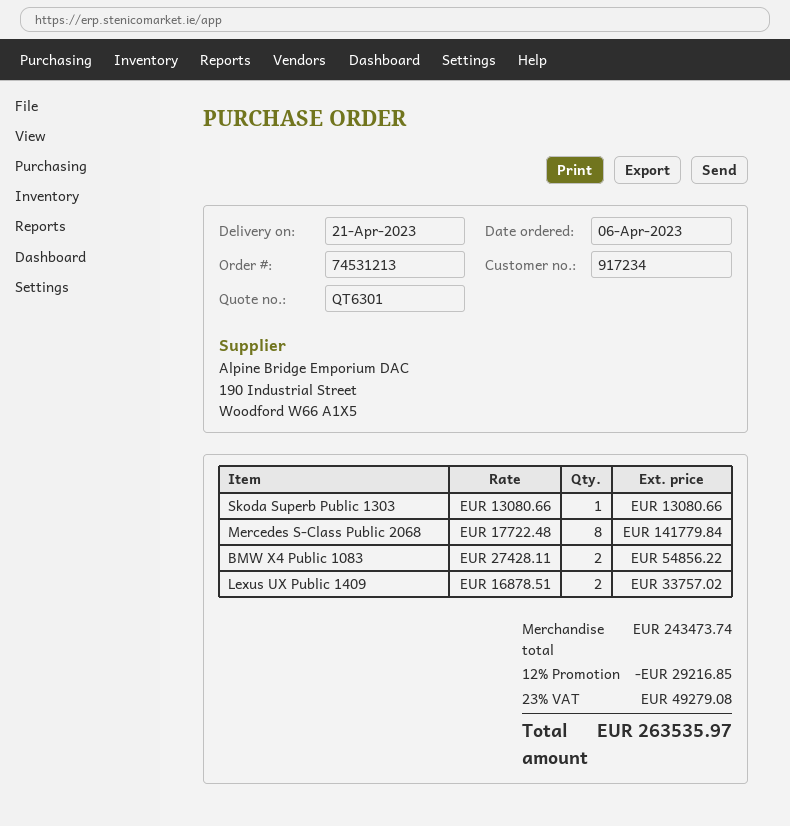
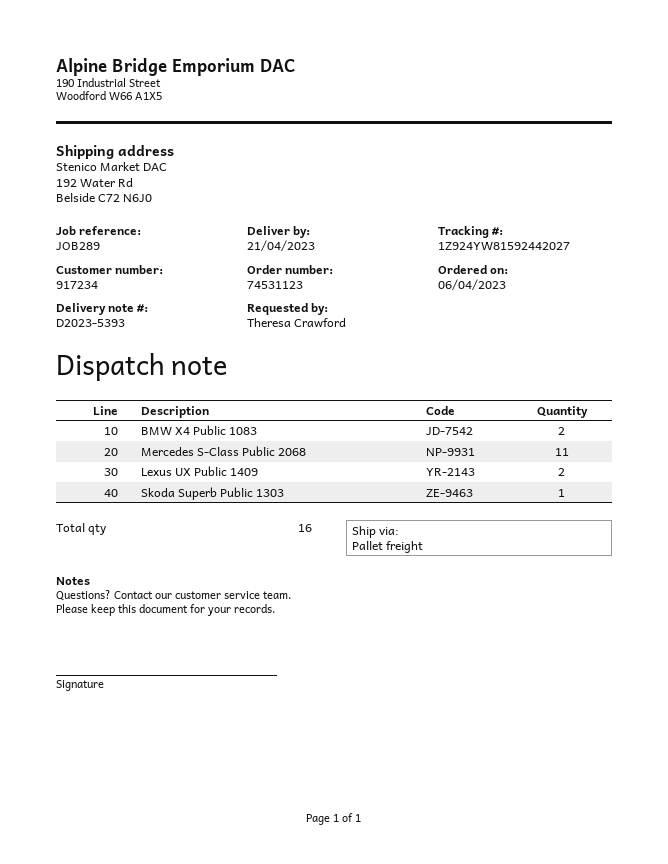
order number: 74531213 -> 74531123
Mercedes S-Class Public 2068: 8 -> 11

